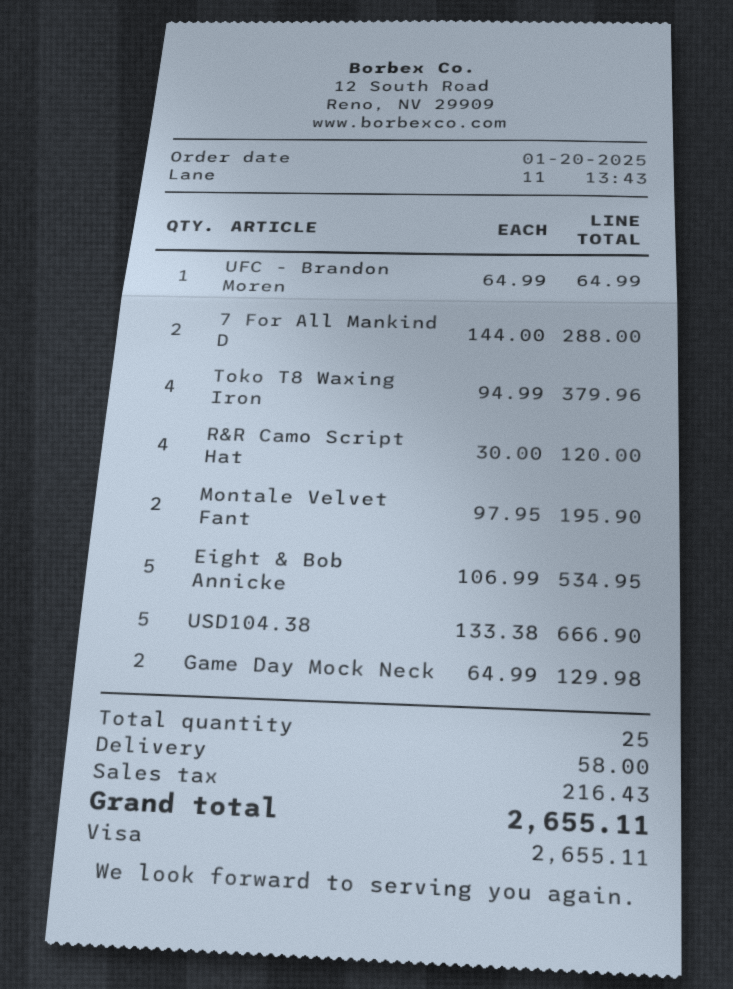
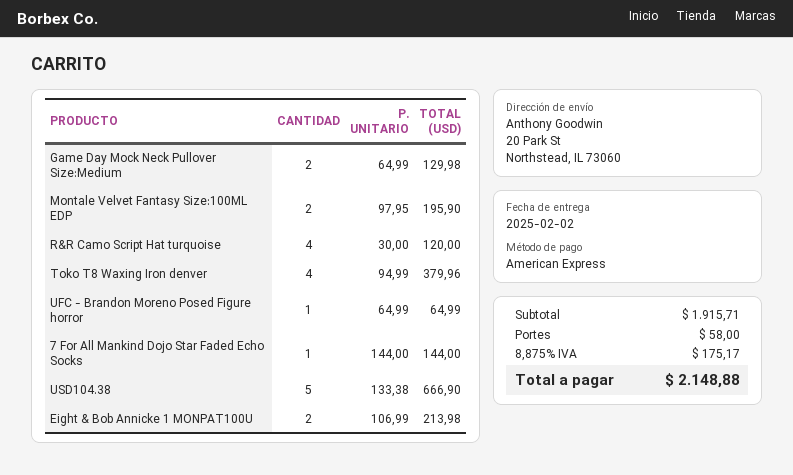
payment method: Visa -> American Express
7 For All Mankind D: 2 x 144.00 = 288.00 -> 1 x 144.00 = 144.00
Eight & Bob Annicke: 5 x 106.99 = 534.95 -> 2 x 106.99 = 213.98
tax: 216.43 -> 175.17
total: 2655.11 -> 2148.88

